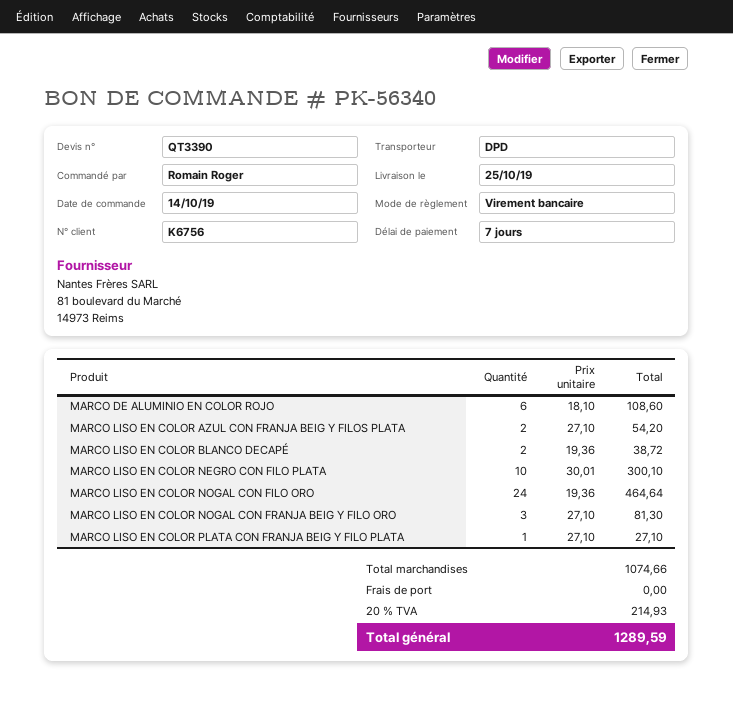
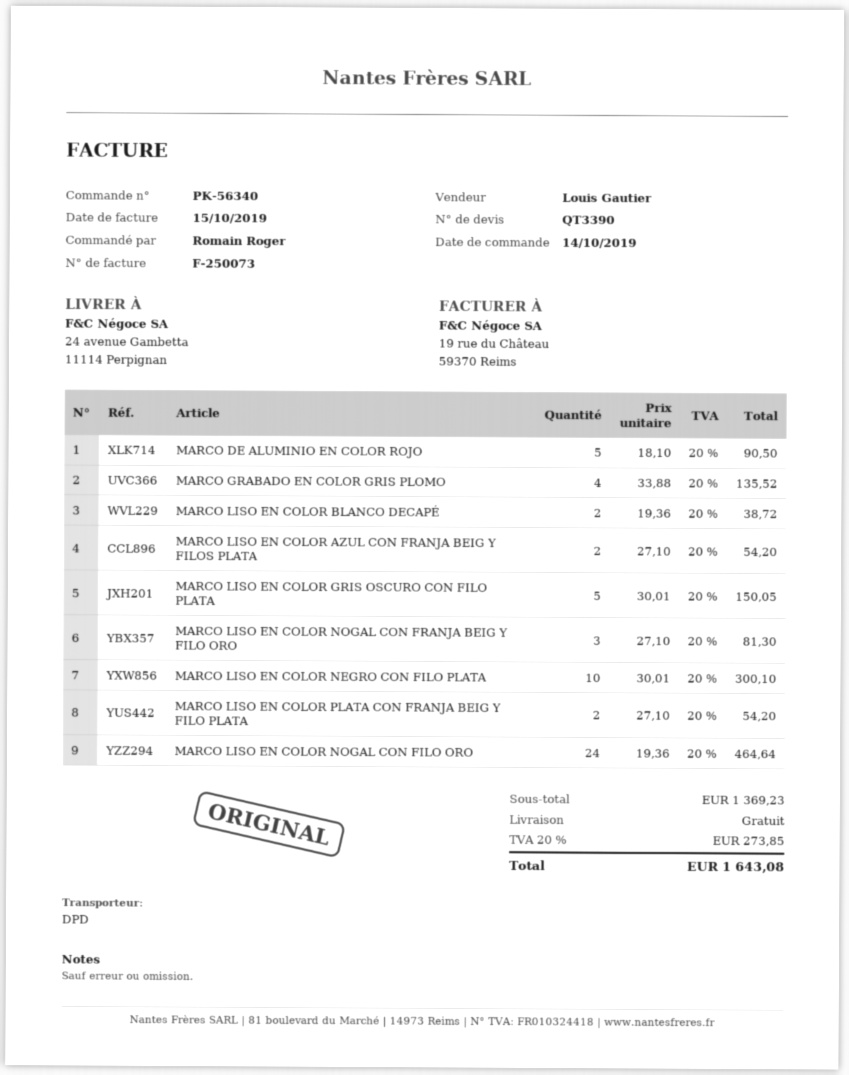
MARCO DE ALUMINIO EN COLOR ROJO: 6 x 18.10 = 108.60 -> 5 x 18.10 = 90.50
MARCO LISO EN COLOR PLATA CON FRANJA BEIG Y FILO PLATA: 1 x 27.10 = 27.10 -> 2 x 27.10 = 54.20
MARCO GRABADO EN COLOR GRIS PLOMO: none -> 4 x 33.88 = 135.52
MARCO LISO EN COLOR GRIS OSCURO CON FILO PLATA: none -> 5 x 30.01 = 150.05
subtotal: 1074.66 -> 1369.23
tax: 20% = 214.93 -> 20% = 273.85
total: 1289.59 -> 1643.08

